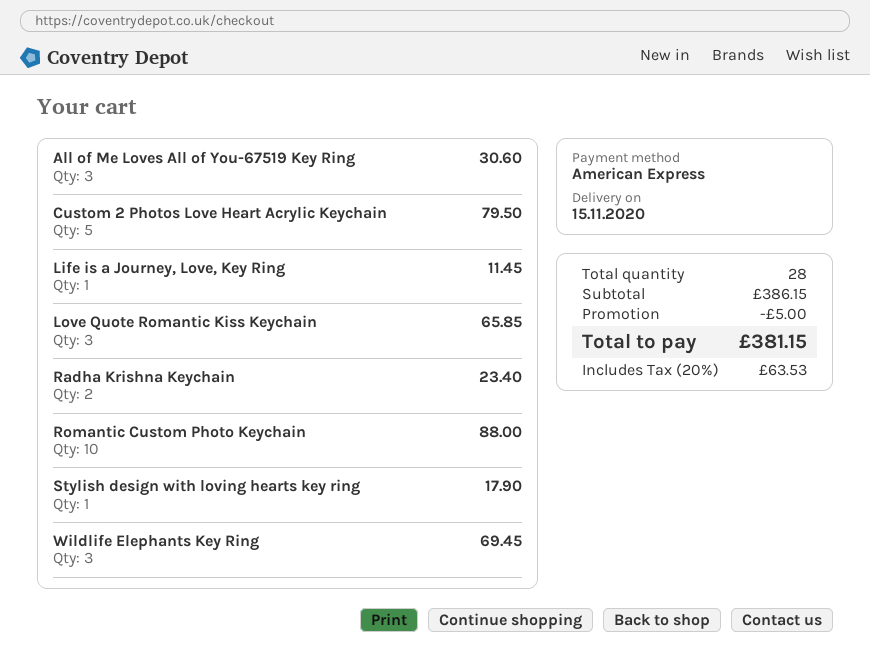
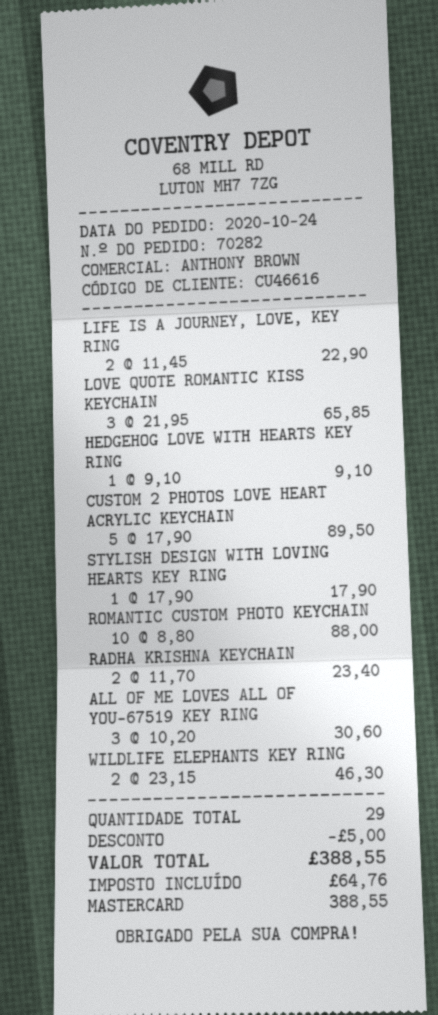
payment method: American Express -> Mastercard
Custom 2 Photos Love Heart Acrylic Keychain: 5 for 79.50 -> 5 for 89.50
Life is a Journey, Love, Key Ring: 1 for 11.45 -> 2 for 22.90
Wildlife Elephants Key Ring: 3 for 69.45 -> 2 for 46.30
HEDGEHOG LOVE WITH HEARTS KEY RING: none -> 1 for 9.10
total quantity: 28 -> 29
tax: 63.53 -> 64.76
total: 381.15 -> 388.55

